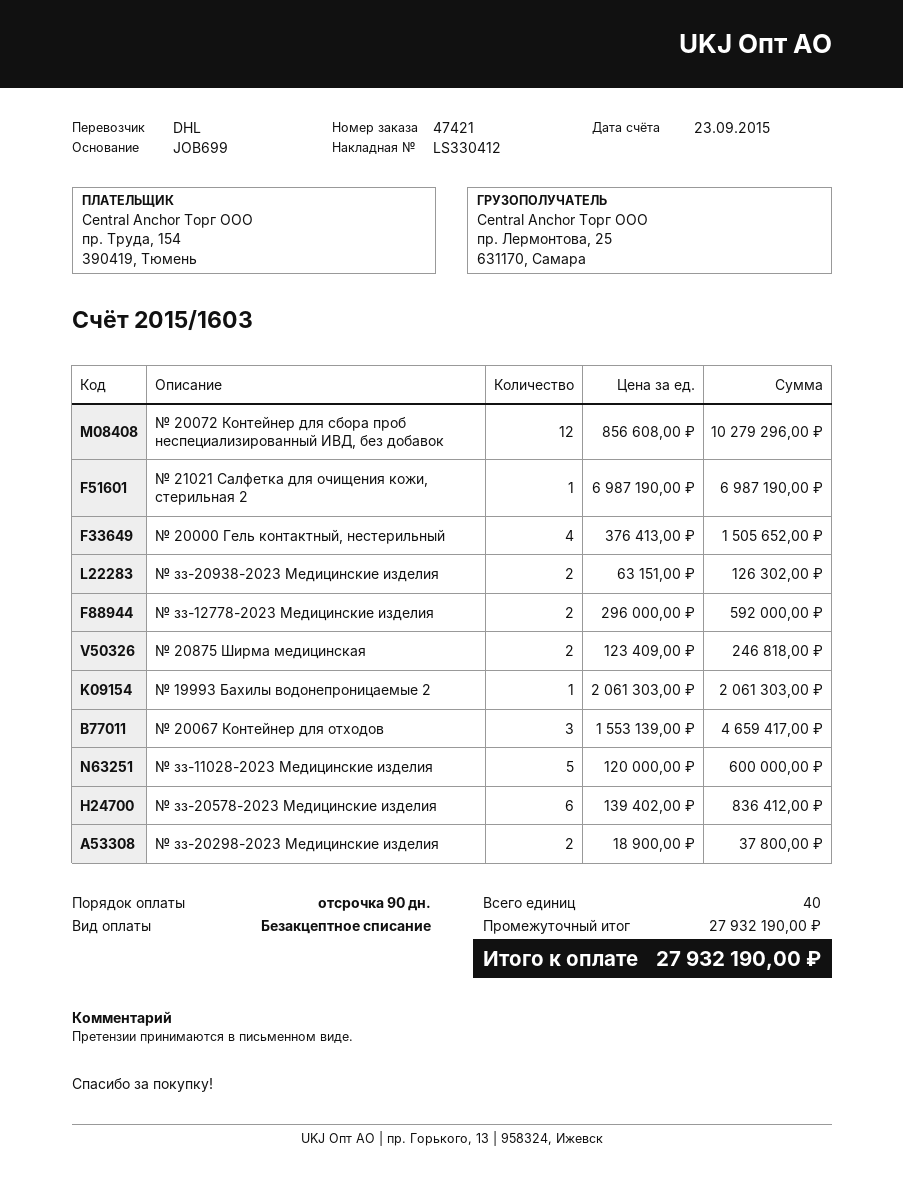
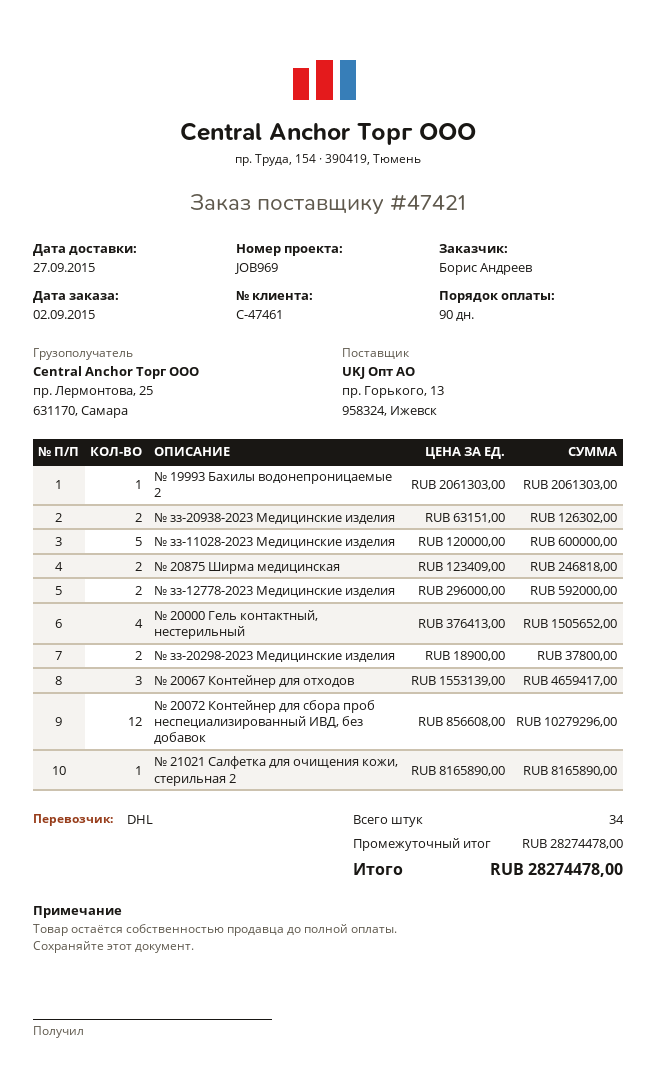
reference: JOB699 -> JOB969
№ 21021 Салфетка для очищения кожи, стерильная 2: 1 x 6987190.00 = 6987190.00 -> 1 x 8165890.00 = 8165890.00
№ зз-20578-2023 Медицинские изделия: 6 x 139402.00 = 836412.00 -> none
total quantity: 40 -> 34
subtotal: 27932190.00 -> 28274478.00
total: 27932190.00 -> 28274478.00

